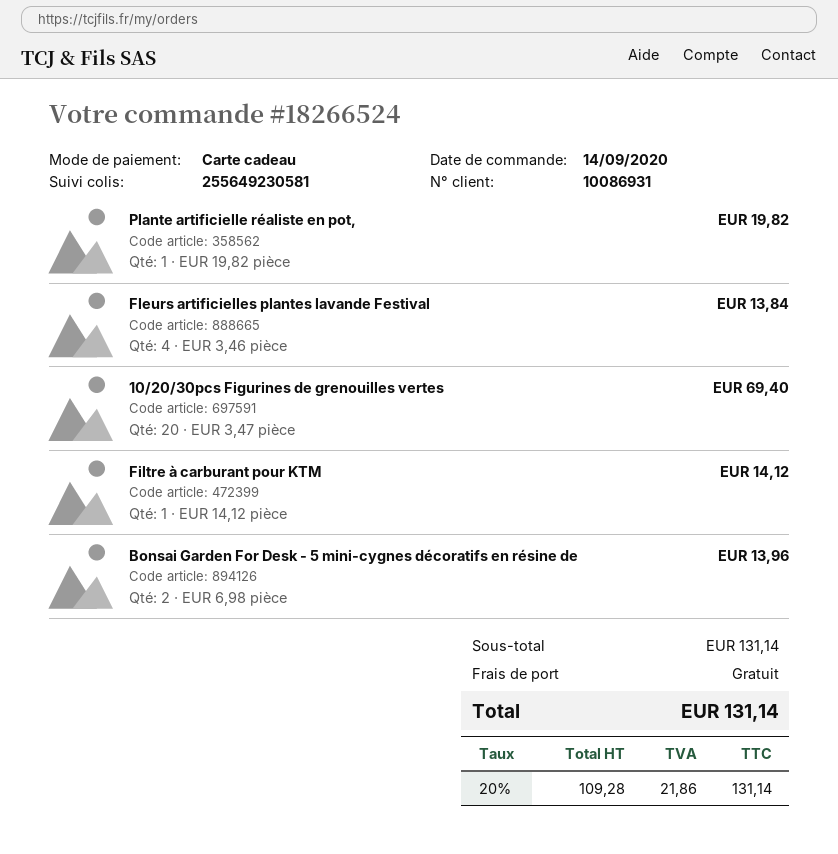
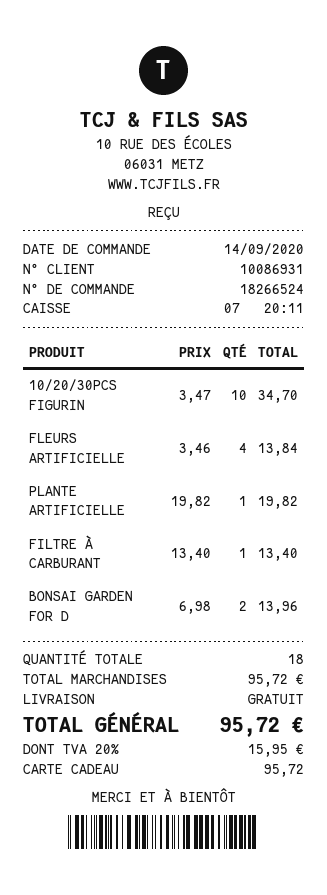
10/20/30pcs Figurines de grenouilles vertes: 20 x 3.47 = 69.40 -> 10 x 3.47 = 34.70
Filtre à carburant pour KTM: 1 x 14.12 = 14.12 -> 1 x 13.40 = 13.40
subtotal: 131.14 -> 95.72
tax: 20% = 21.86 -> 20% = 15.95
total: 131.14 -> 95.72

